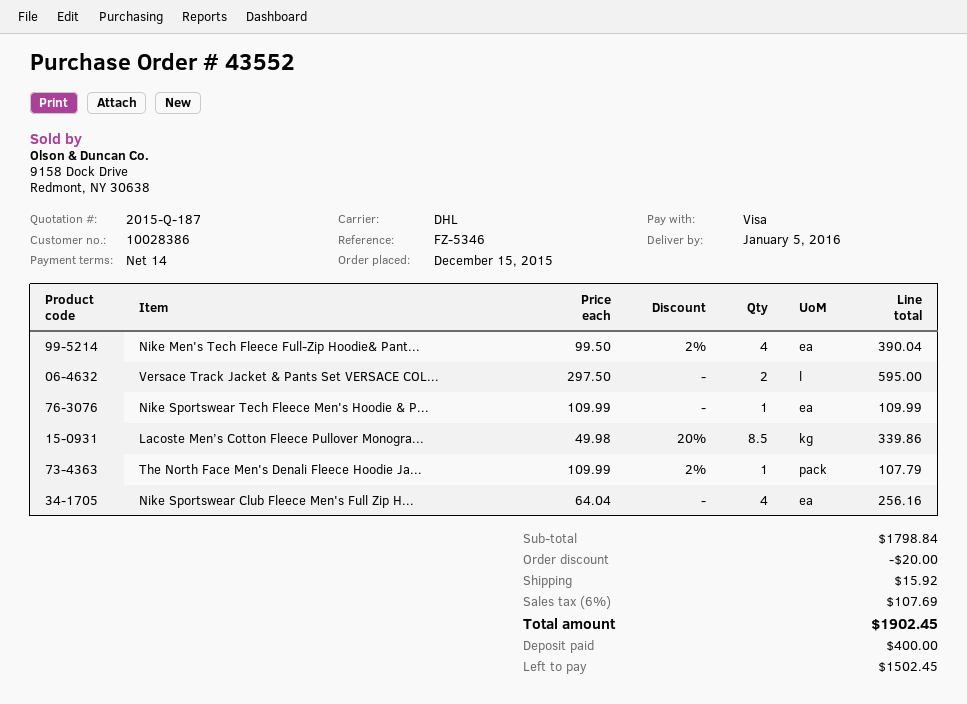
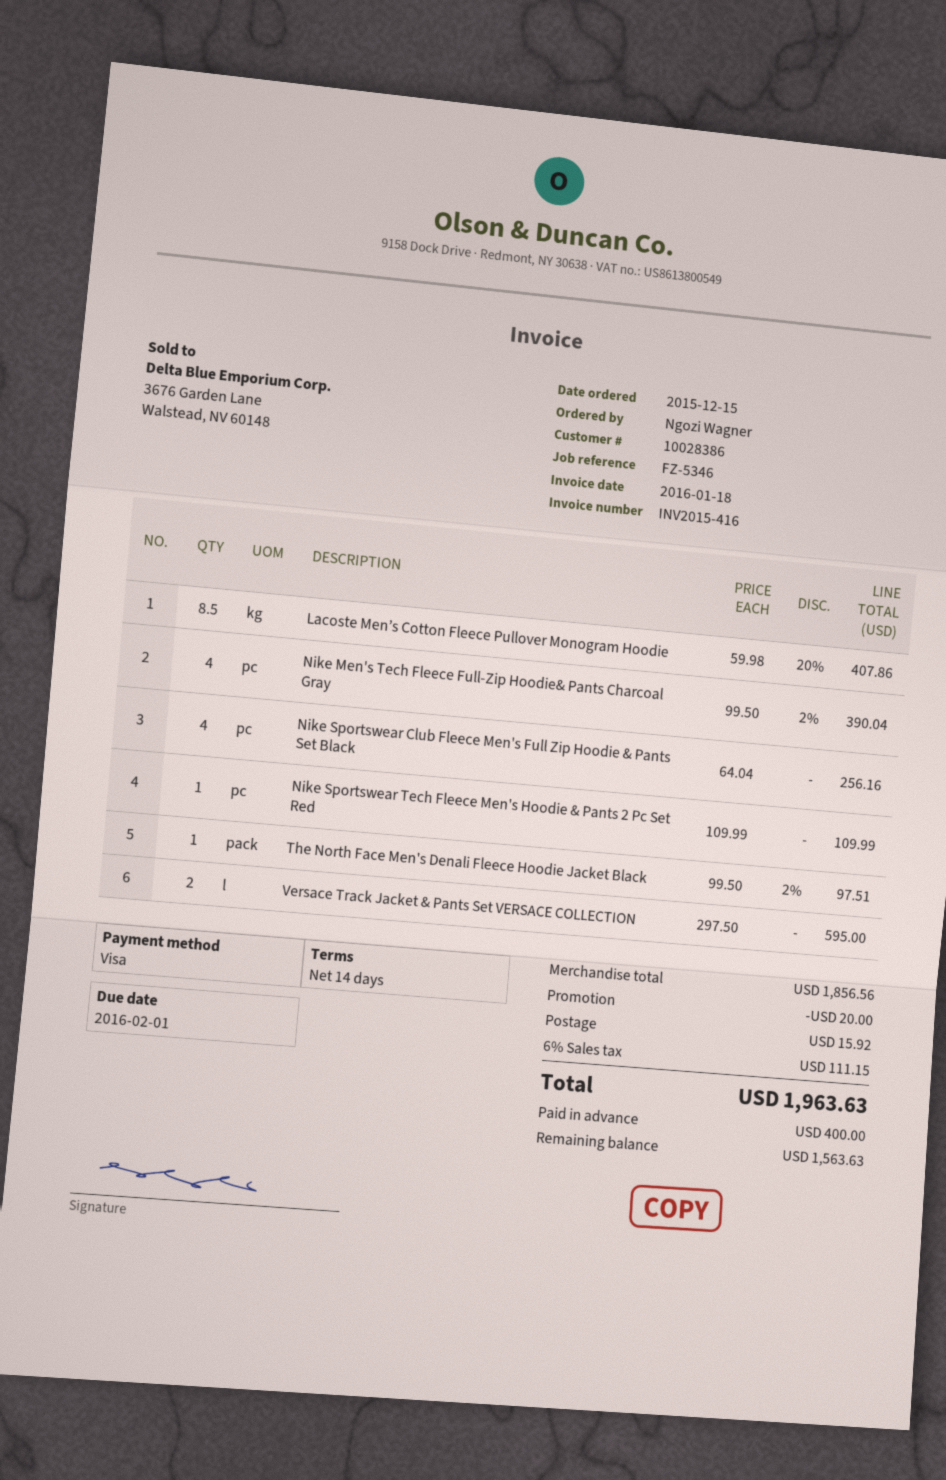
Lacoste Men’s Cotton Fleece Pullover Monogra...: 8.5 x 49.98 - 20% = 339.86 -> 8.5 x 59.98 - 20% = 407.86
The North Face Men's Denali Fleece Hoodie Ja...: 1 x 109.99 - 2% = 107.79 -> 1 x 99.50 - 2% = 97.51
subtotal: 1798.84 -> 1856.56
tax: 6% = 107.69 -> 6% = 111.15
total: 1902.45 -> 1963.63
balance: 1502.45 -> 1563.63

